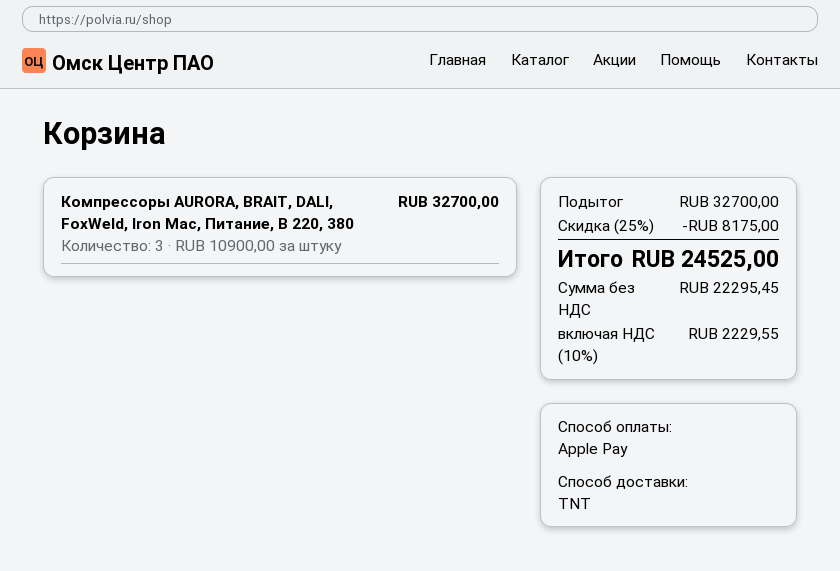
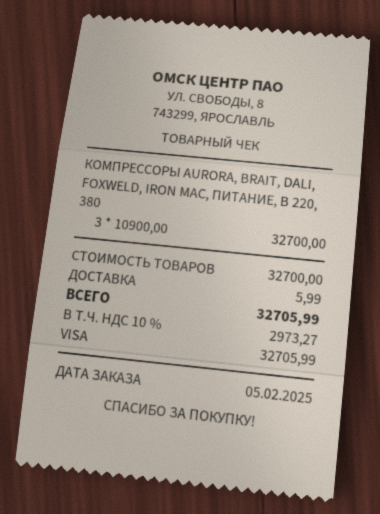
payment method: Apple Pay -> Visa
discount: 25% = 8175.00 -> none
shipping: none -> 5.99
tax: 10% = 2229.55 -> 10% = 2973.27
total: 24525.00 -> 32705.99

